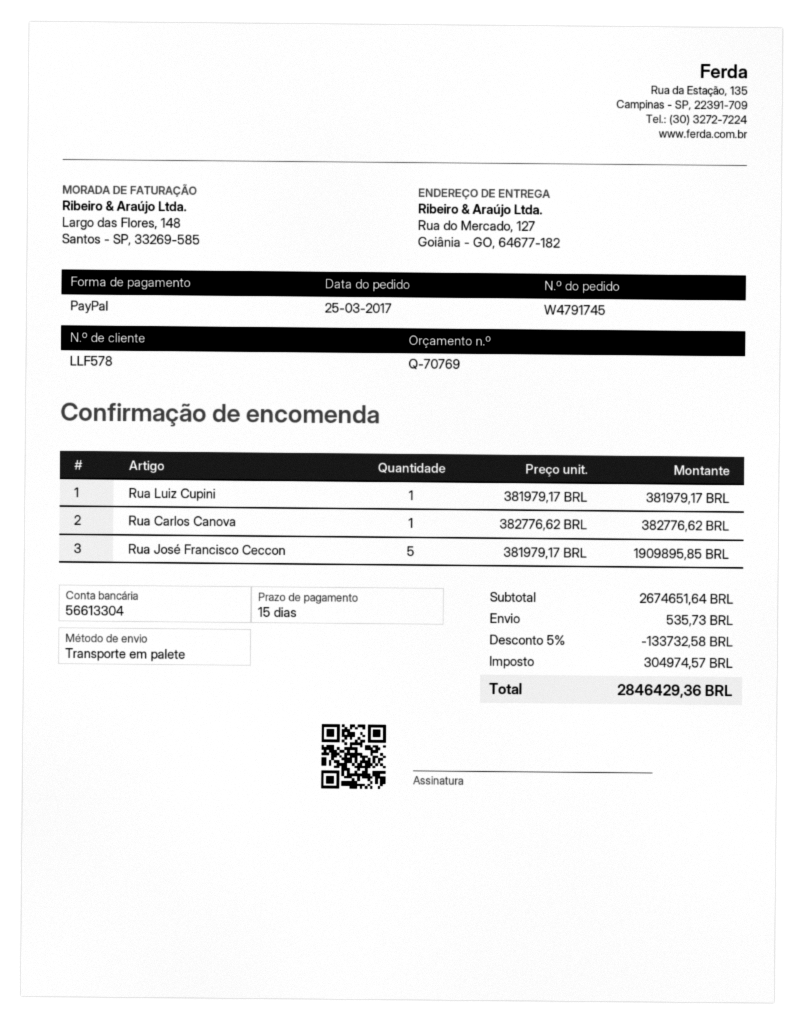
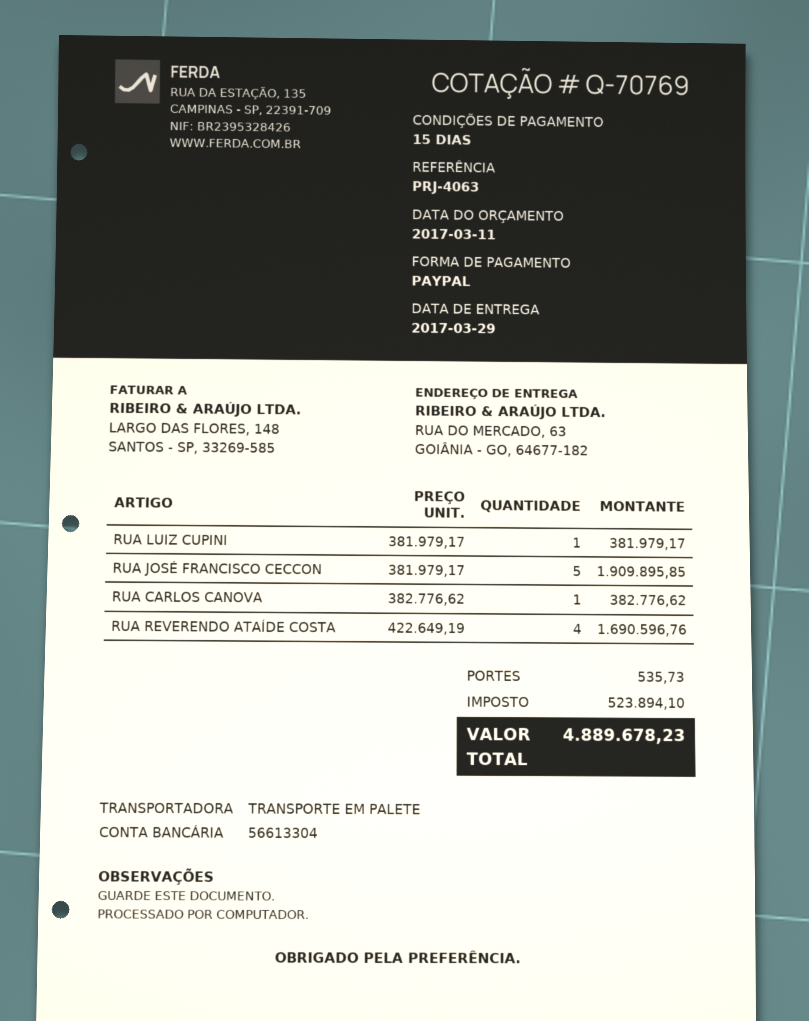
ship to: Rua do Mercado, 127, Goiânia - GO, 64677-182 -> RUA DO MERCADO, 63, GOIÂNIA - GO, 64677-182
RUA REVERENDO ATAÍDE COSTA: none -> 4 x 422649.19 = 1690596.76
discount: 5% = 133732.58 -> none
tax: 304974.57 -> 523894.10
total: 2846429.36 -> 4889678.23

